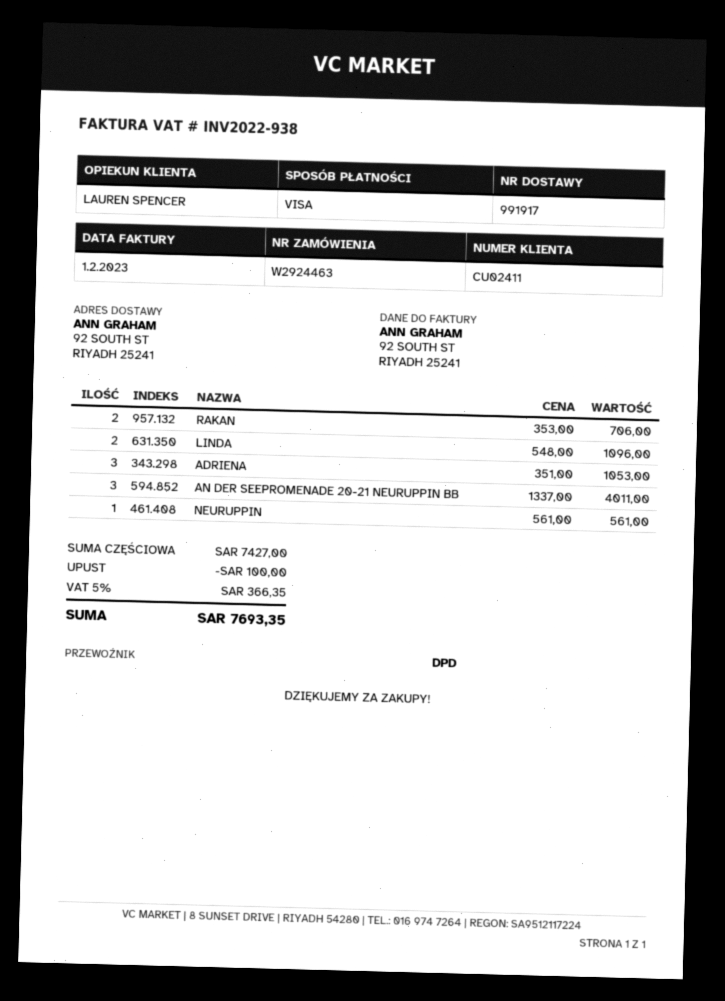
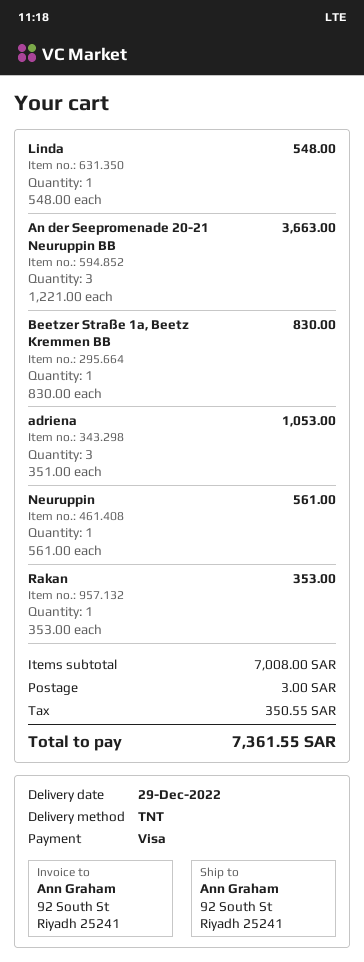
shipping method: DPD -> TNT
RAKAN: 2 x 353.00 = 706.00 -> 1 x 353.00 = 353.00
LINDA: 2 x 548.00 = 1096.00 -> 1 x 548.00 = 548.00
AN DER SEEPROMENADE 20-21 NEURUPPIN BB: 3 x 1337.00 = 4011.00 -> 3 x 1221.00 = 3663.00
Beetzer Straße 1a, Beetz Kremmen BB: none -> 1 x 830.00 = 830.00
subtotal: 7427.00 -> 7008.00
discount: 100.00 -> none
shipping: none -> 3.00
tax: 366.35 -> 350.55
total: 7693.35 -> 7361.55

